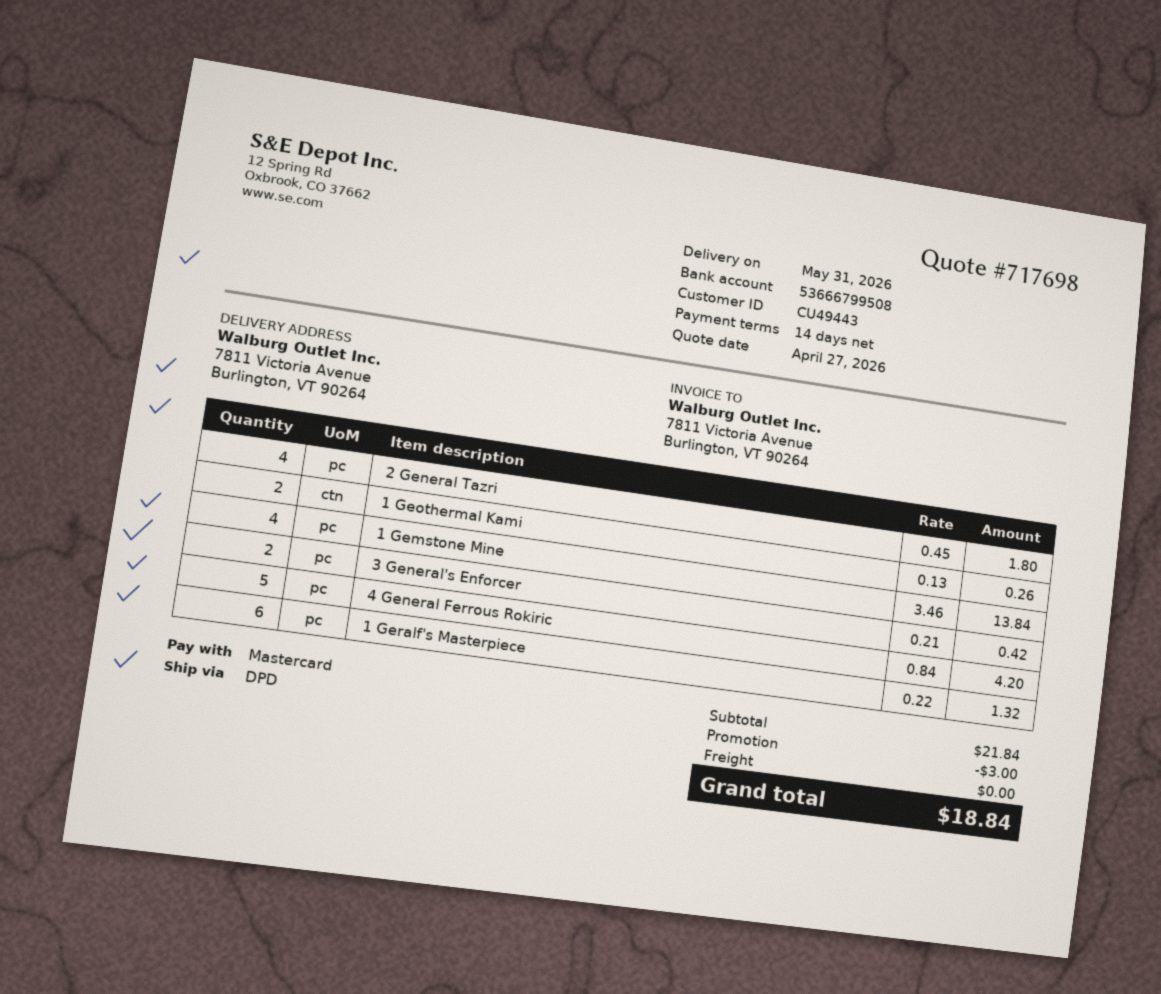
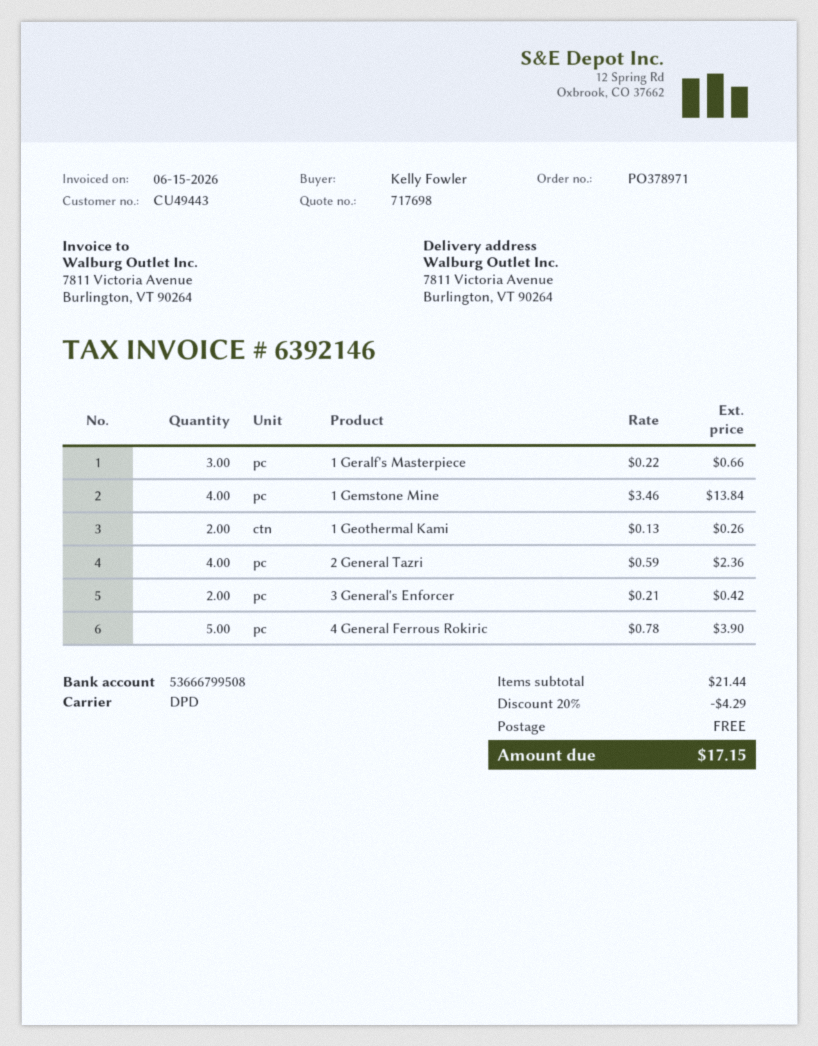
2 General Tazri: 4 x 0.45 = 1.80 -> 4 x 0.59 = 2.36
4 General Ferrous Rokiric: 5 x 0.84 = 4.20 -> 5 x 0.78 = 3.90
1 Geralf's Masterpiece: 6 x 0.22 = 1.32 -> 3 x 0.22 = 0.66
subtotal: 21.84 -> 21.44
discount: 3.00 -> 4.29
total: 18.84 -> 17.15

